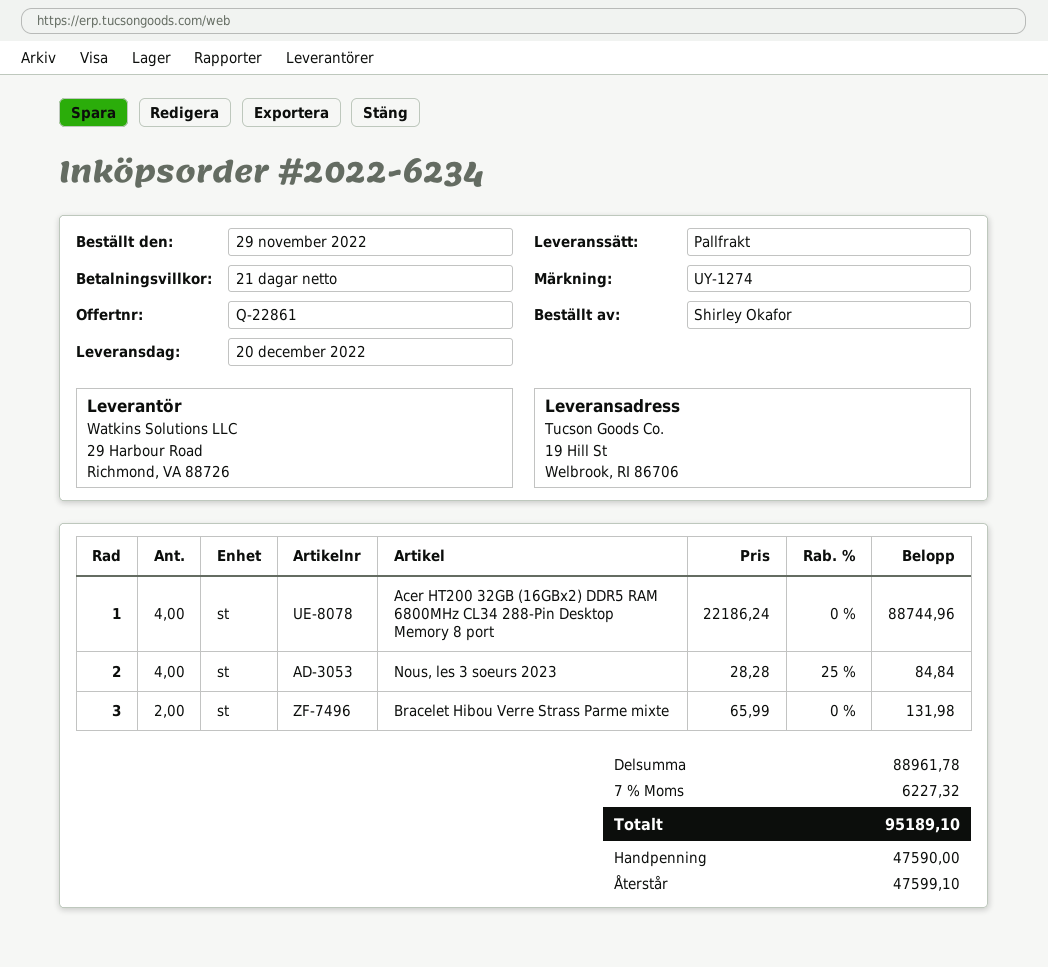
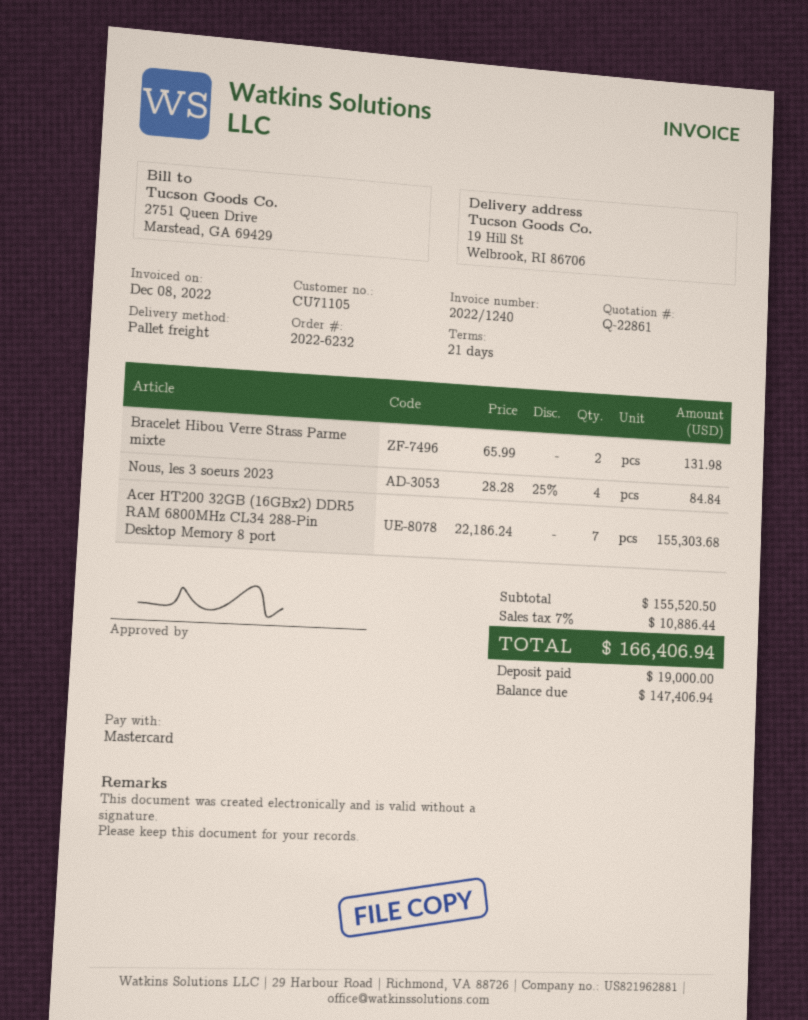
order number: 2022-6234 -> 2022-6232
Acer HT200 32GB (16GBx2) DDR5 RAM 6800MHz CL34 288-Pin Desktop Memory 8 port: 4 x 22186.24 = 88744.96 -> 7 x 22186.24 = 155303.68
subtotal: 88961.78 -> 155520.50
tax: 7% = 6227.32 -> 7% = 10886.44
total: 95189.10 -> 166406.94
deposit: 47590.00 -> 19000.00
balance: 47599.10 -> 147406.94

